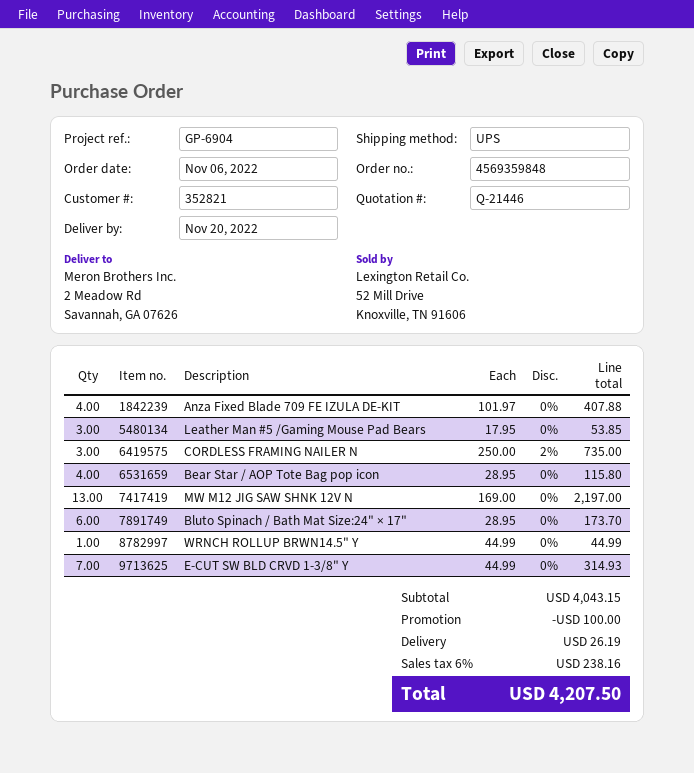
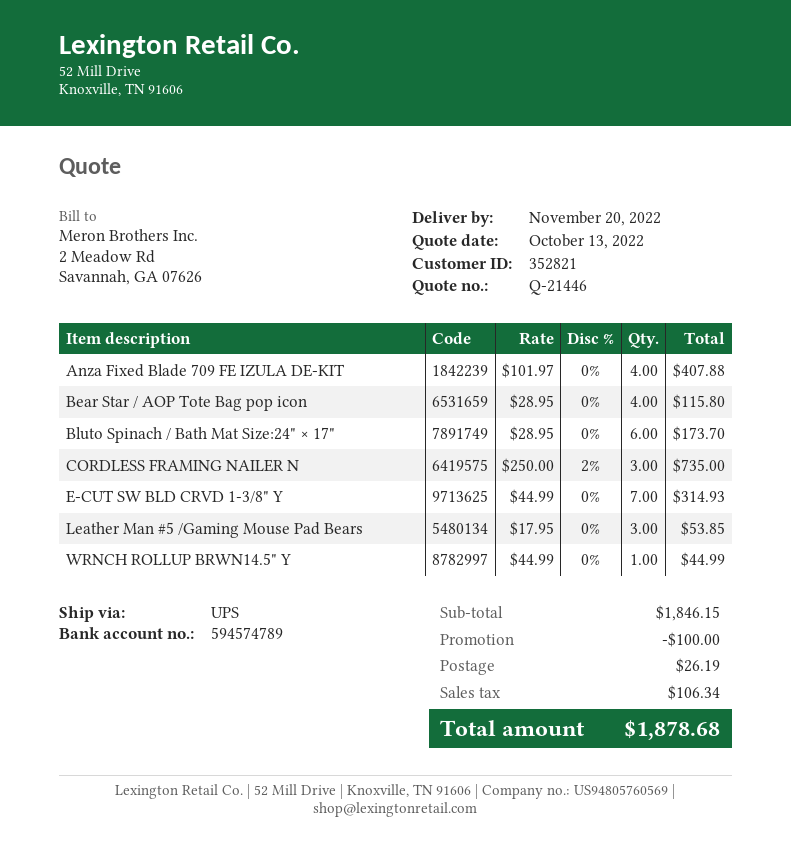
MW M12 JIG SAW SHNK 12V N: 13 x 169.00 = 2197.00 -> none
subtotal: 4043.15 -> 1846.15
tax: 238.16 -> 106.34
total: 4207.50 -> 1878.68

